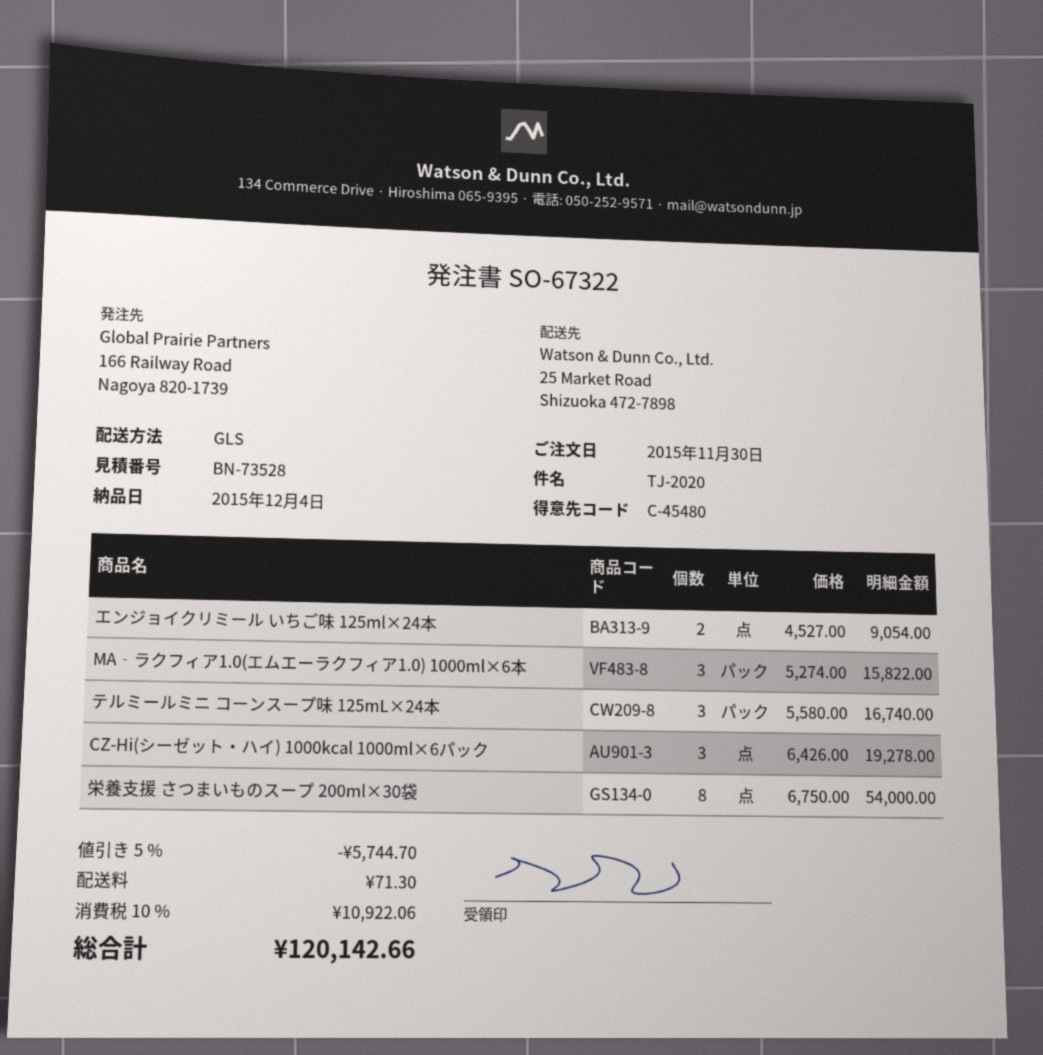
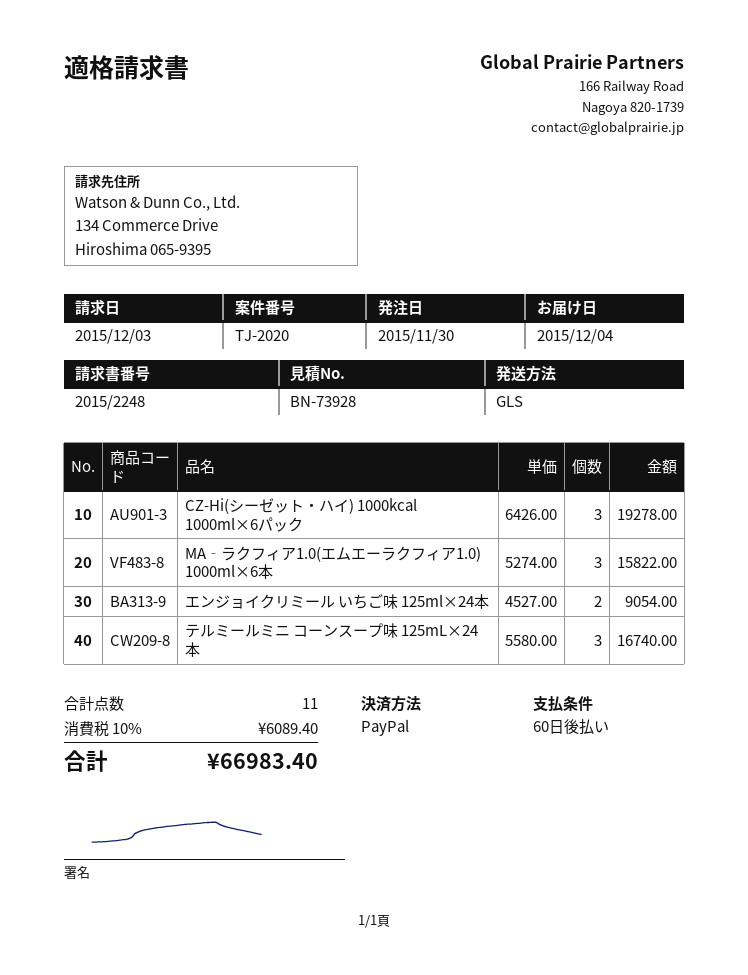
quote number: BN-73528 -> BN-73928
栄養支援 さつまいものスープ 200ml×30袋: 8 x 6750.00 = 54000.00 -> none
discount: 5% = 5744.70 -> none
shipping: 71.30 -> none
tax: 10% = 10922.06 -> 10% = 6089.40
total: 120142.66 -> 66983.40

